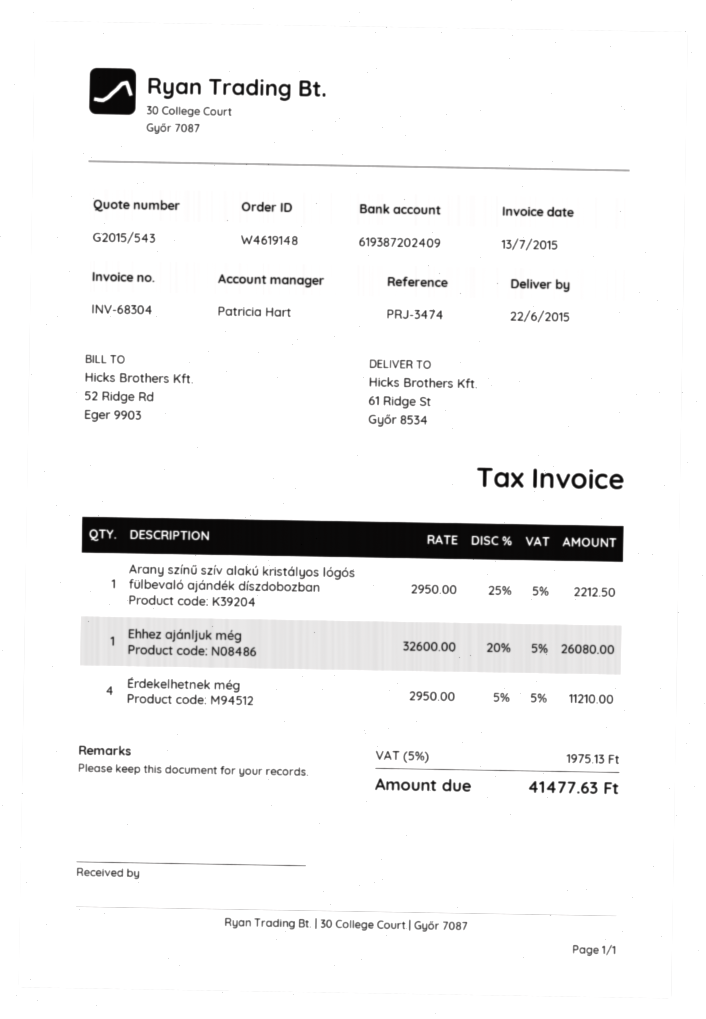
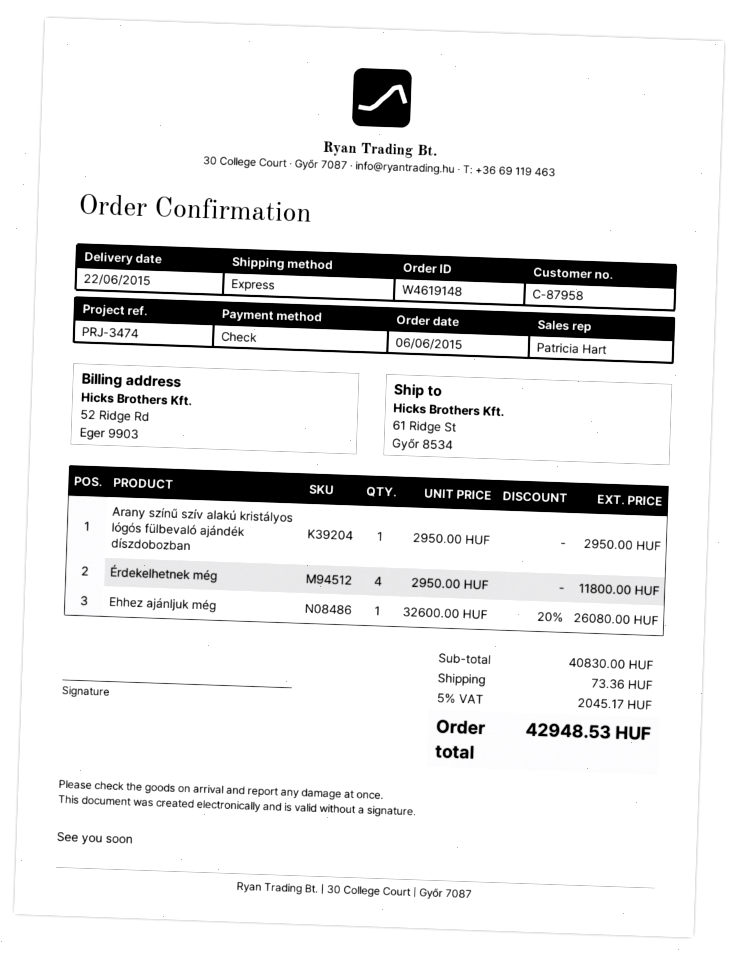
Arany színű szív alakú kristályos lógós fülbevaló ajándék díszdobozban: 1 x 2950.00 - 25% = 2212.50 -> 1 x 2950.00 = 2950.00
Érdekelhetnek még: 4 x 2950.00 - 5% = 11210.00 -> 4 x 2950.00 = 11800.00
shipping: none -> 73.36
tax: 5% = 1975.13 -> 5% = 2045.17
total: 41477.63 -> 42948.53

